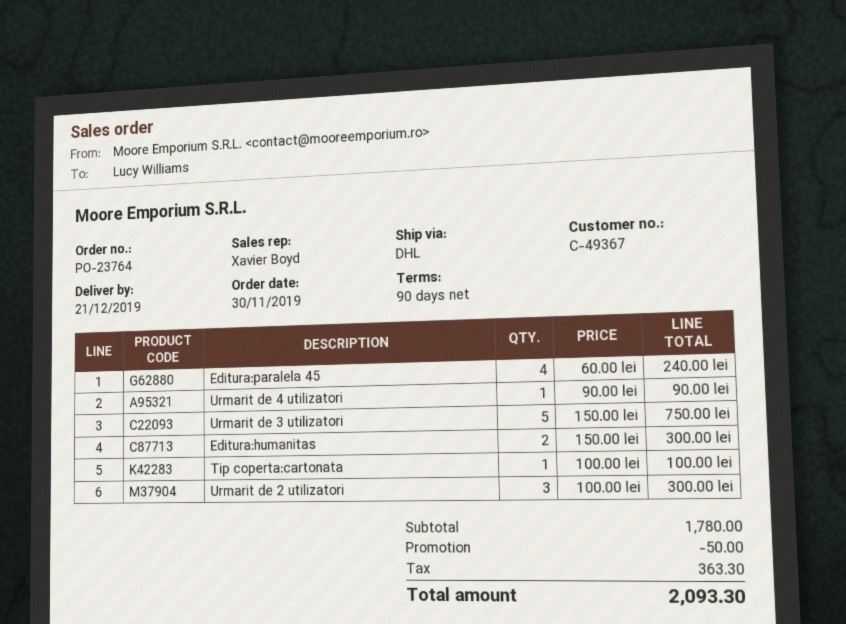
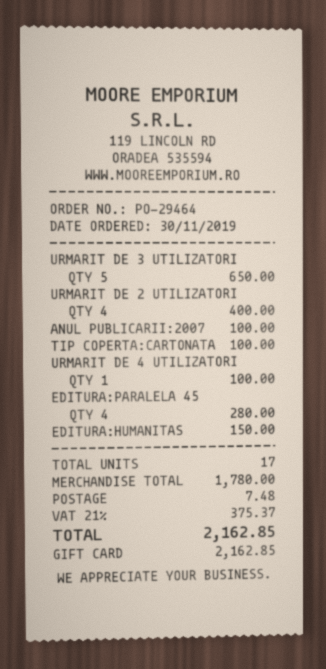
order number: PO-23764 -> PO-29464
Editura:paralela 45: 4 for 240.00 -> 4 for 280.00
Urmarit de 4 utilizatori: 1 for 90.00 -> 1 for 100.00
Urmarit de 3 utilizatori: 5 for 750.00 -> 5 for 650.00
Editura:humanitas: 2 for 300.00 -> 1 for 150.00
Urmarit de 2 utilizatori: 3 for 300.00 -> 4 for 400.00
ANUL PUBLICARII:2007: none -> 1 for 100.00
discount: 50.00 -> none
shipping: none -> 7.48
tax: 363.30 -> 375.37
total: 2093.30 -> 2162.85

